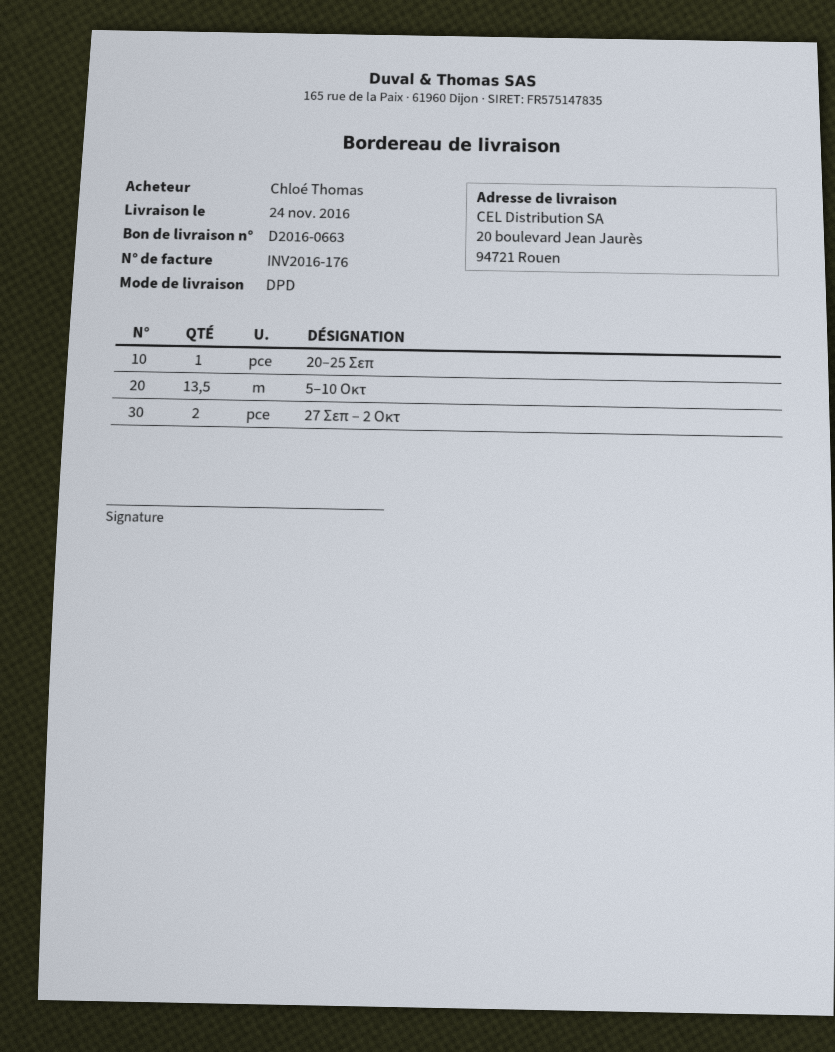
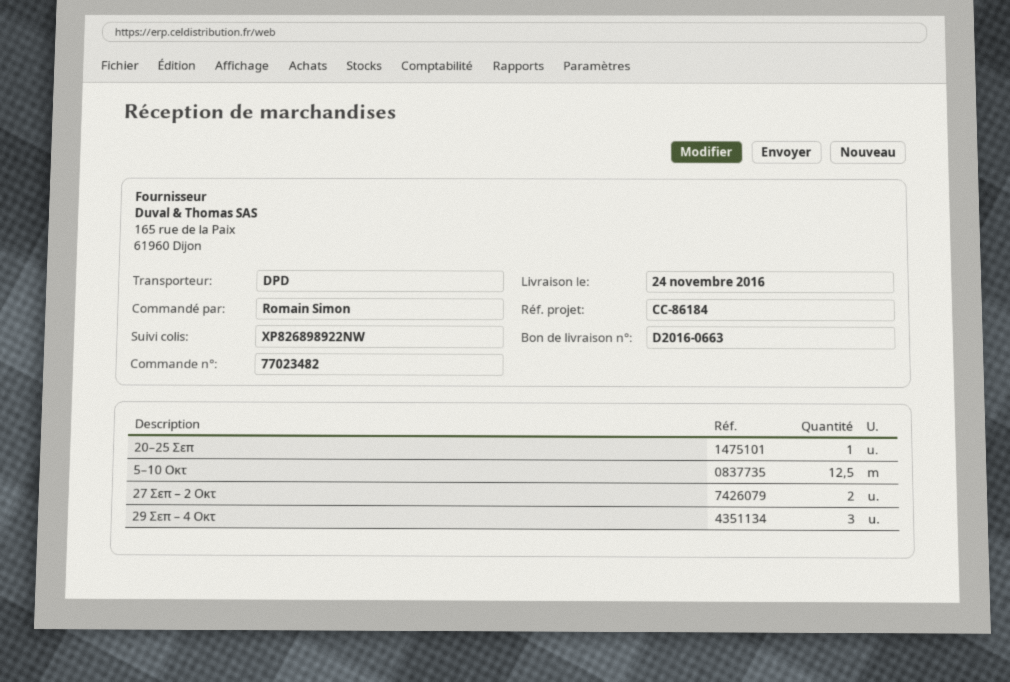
ordered by: Chloé Thomas -> Romain Simon
5–10 Οκτ: 13.5 -> 12.5
29 Σεπ – 4 Οκτ: none -> 3

